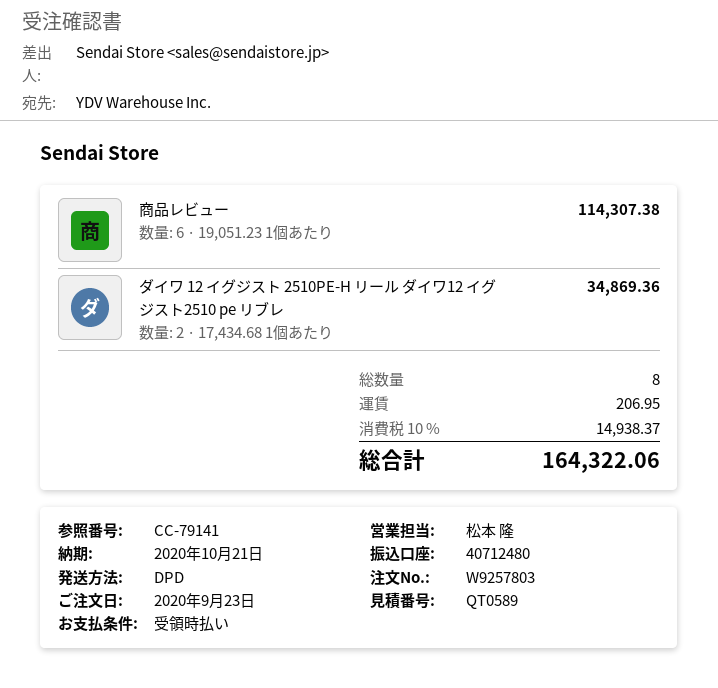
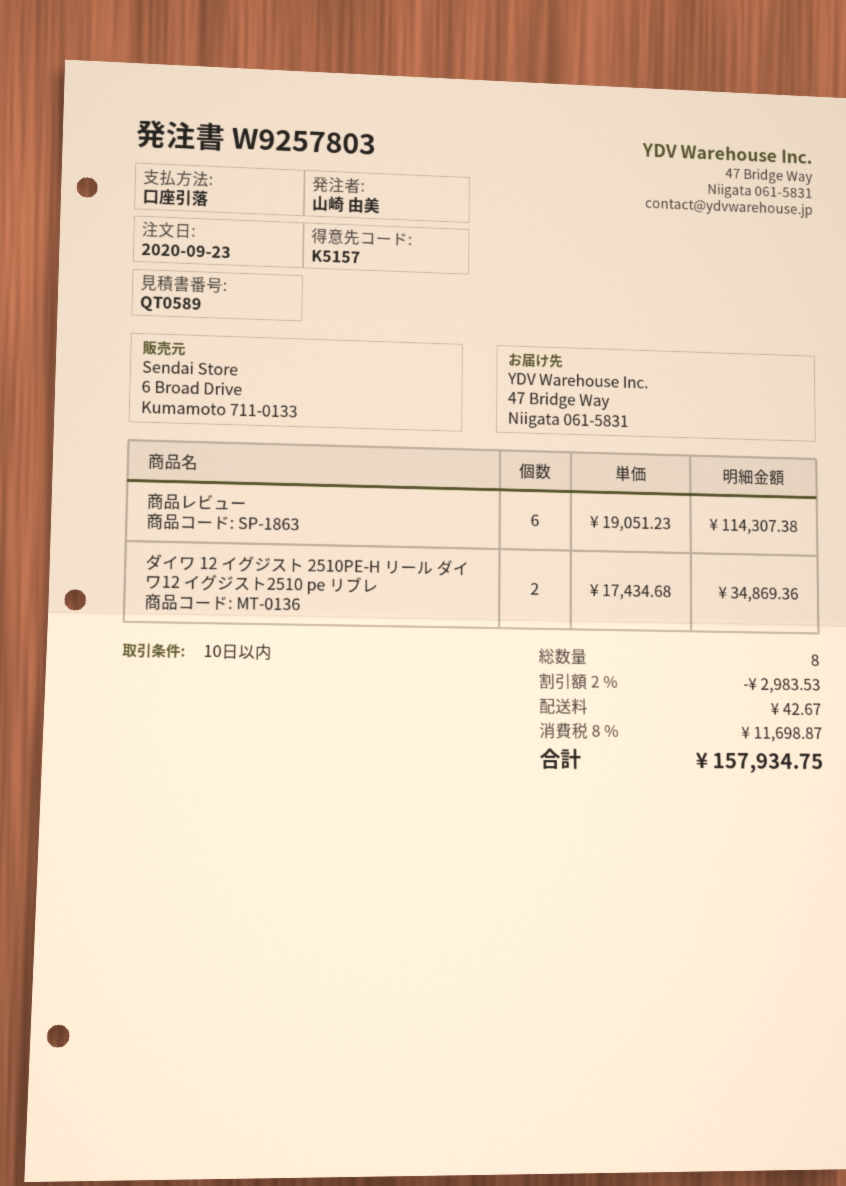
payment terms: on receipt -> 10 days
discount: none -> 2% = 2983.53
shipping: 206.95 -> 42.67
tax: 10% = 14938.37 -> 8% = 11698.87
total: 164322.06 -> 157934.75

